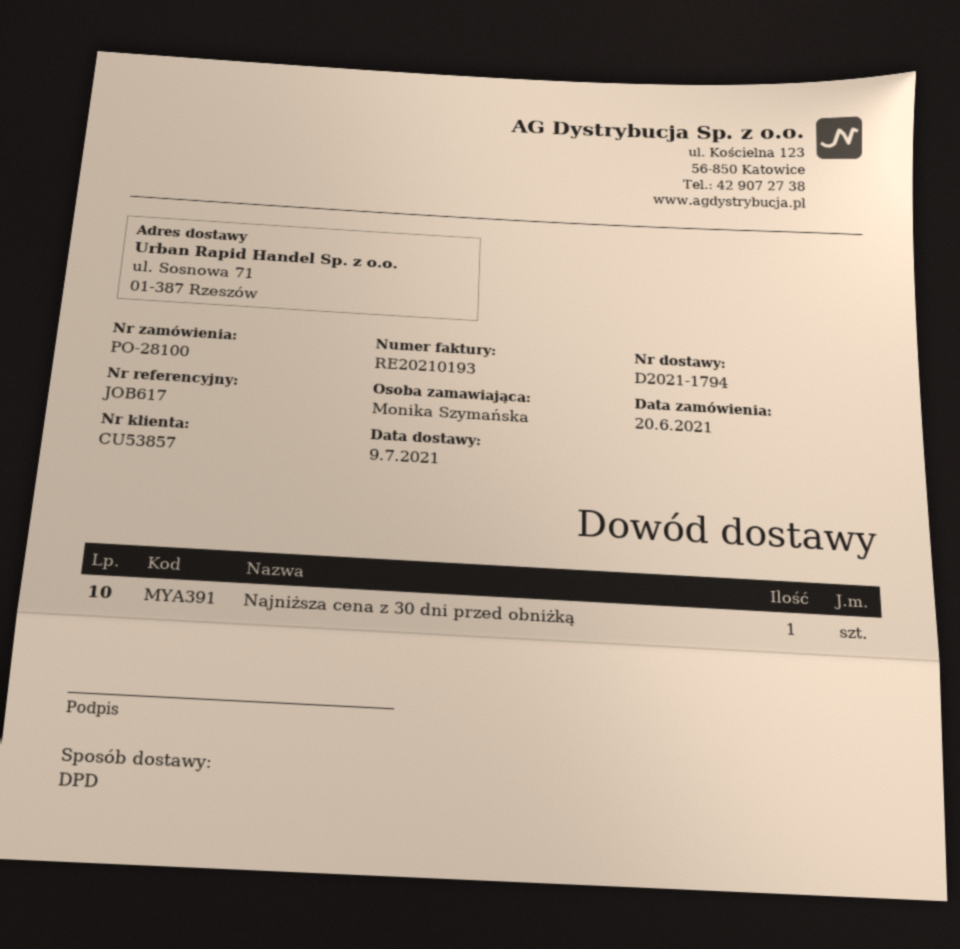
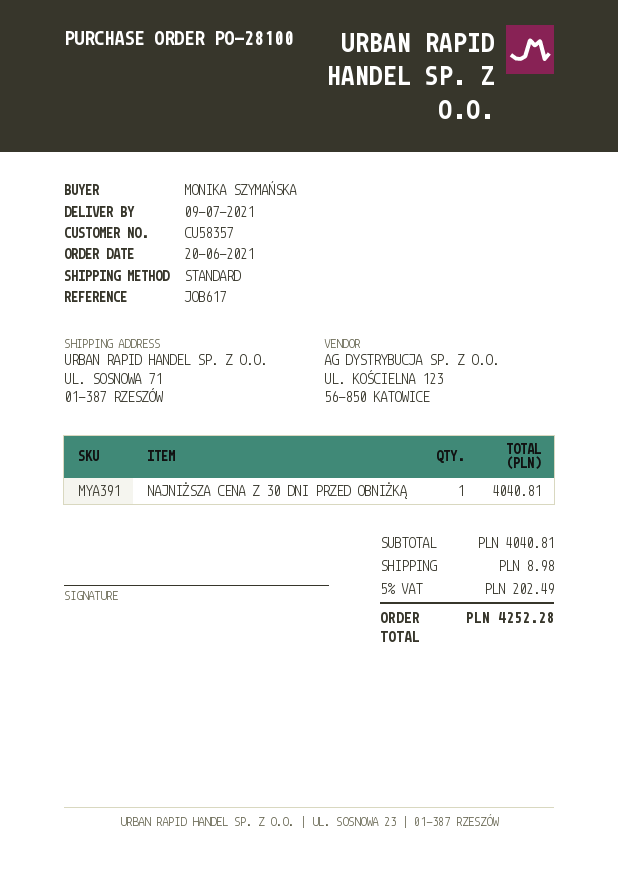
customer number: CU53857 -> CU58357
shipping method: DPD -> standard

